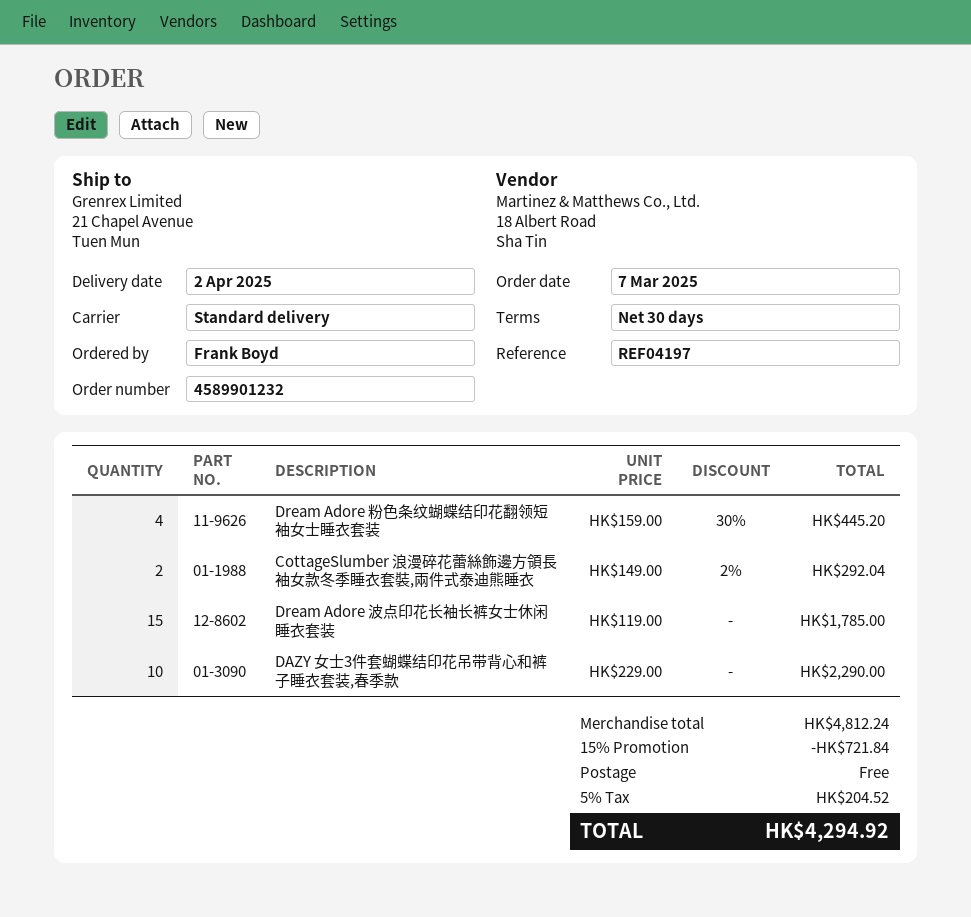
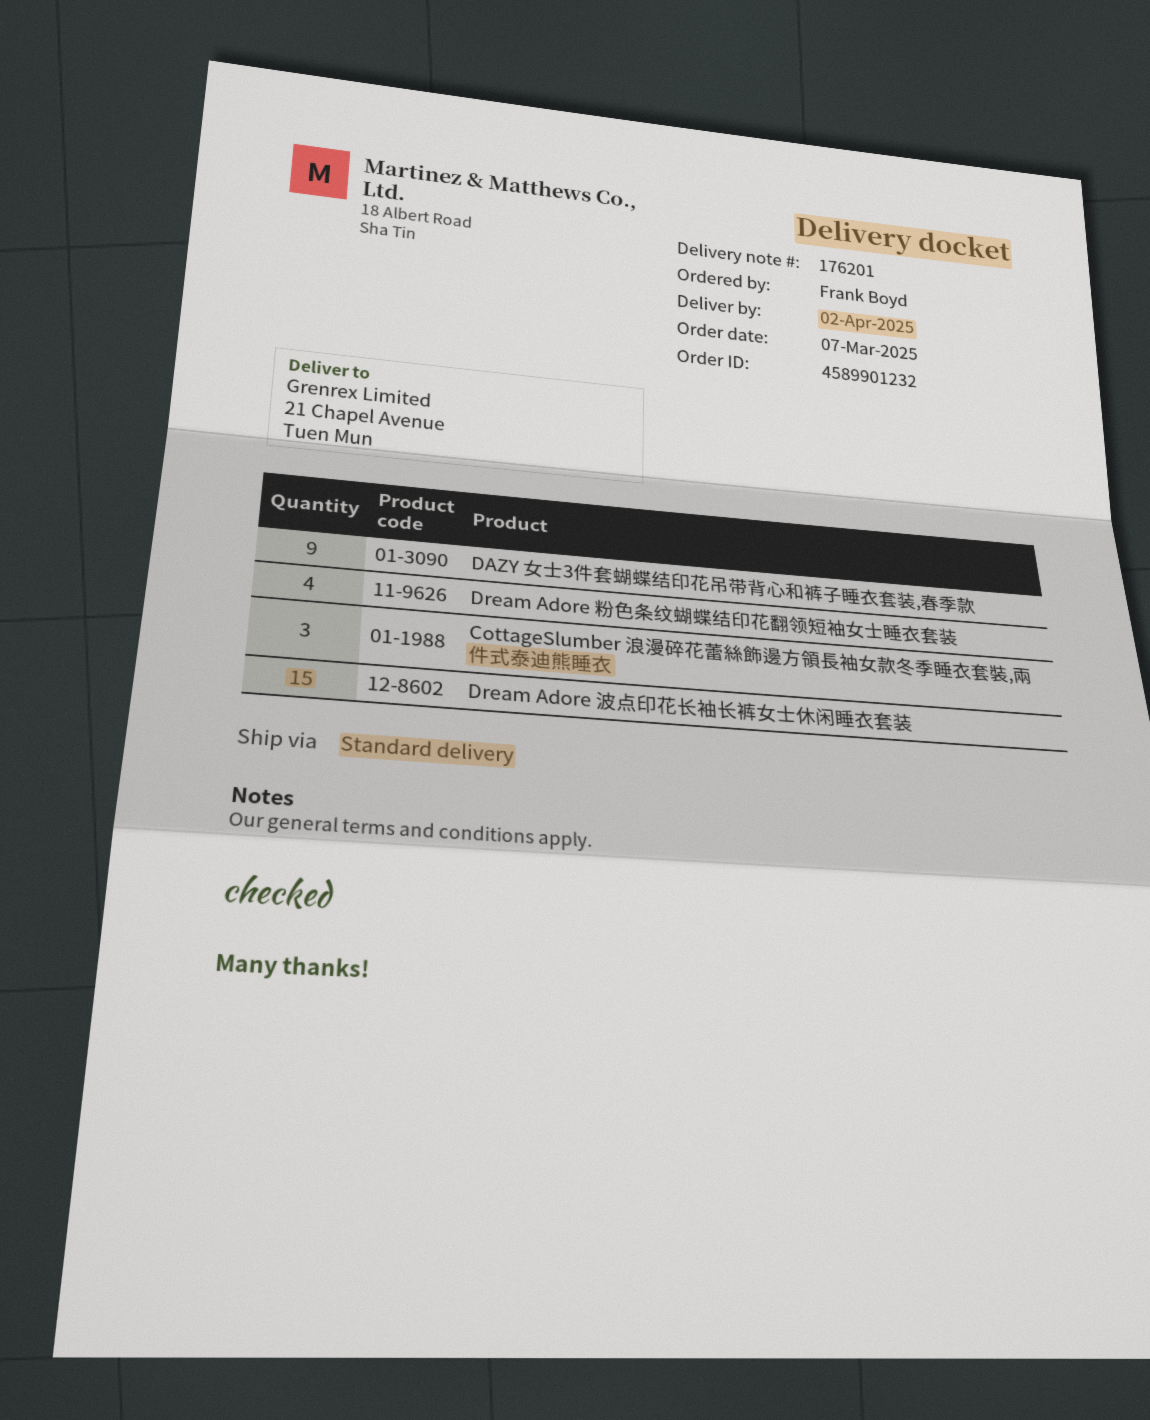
CottageSlumber 浪漫碎花蕾絲飾邊方領長袖女款冬季睡衣套裝,兩件式泰迪熊睡衣: 2 -> 3
DAZY 女士3件套蝴蝶结印花吊带背心和裤子睡衣套装,春季款: 10 -> 9

